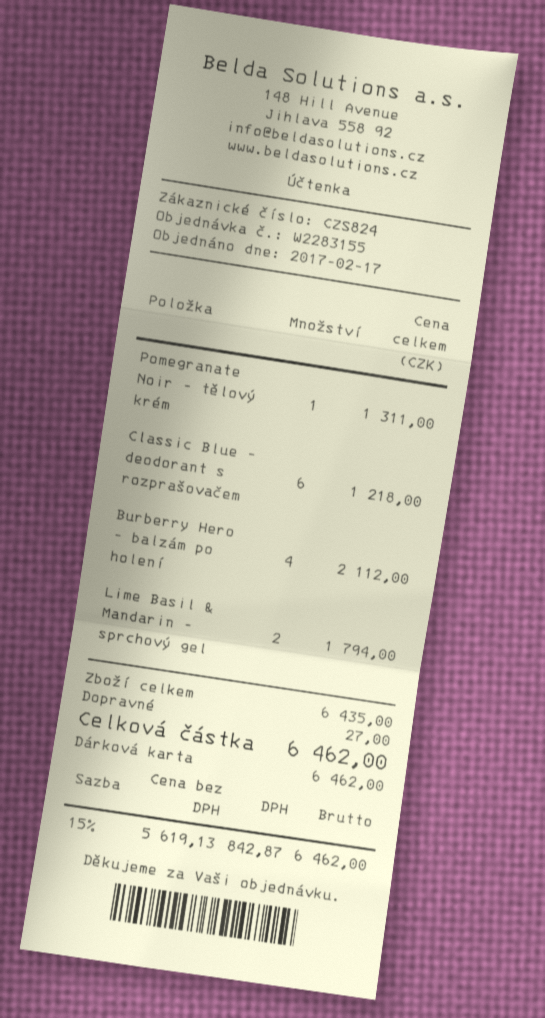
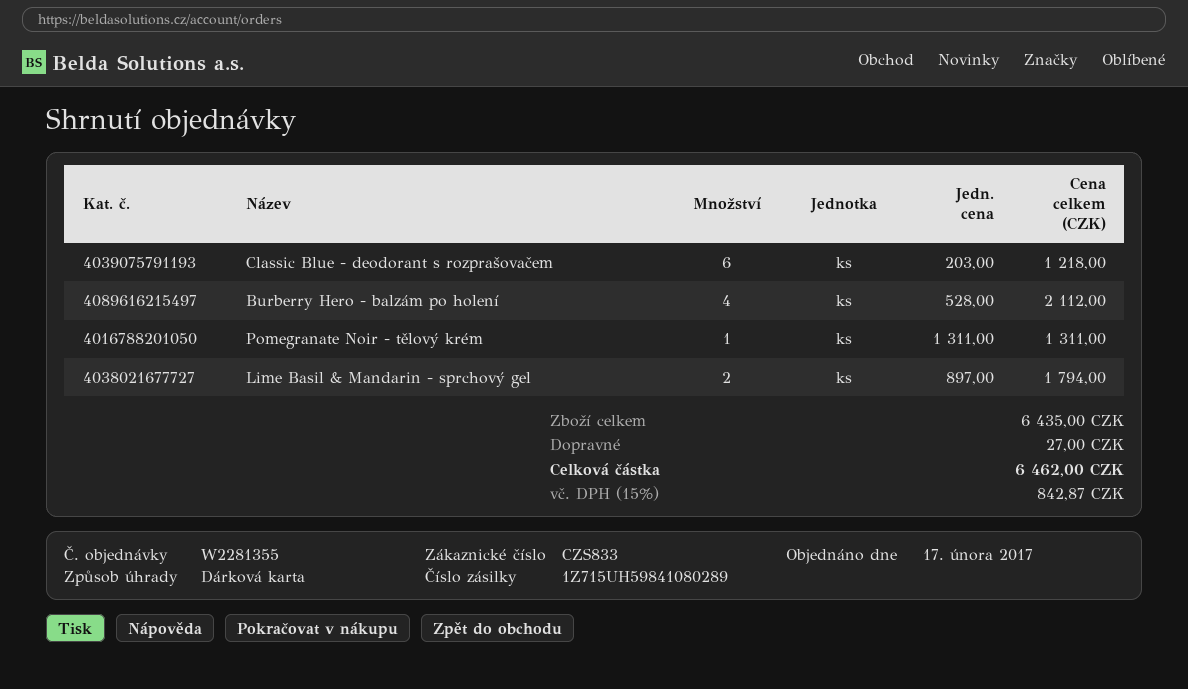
order number: W2283155 -> W2281355
customer number: CZS824 -> CZS833

